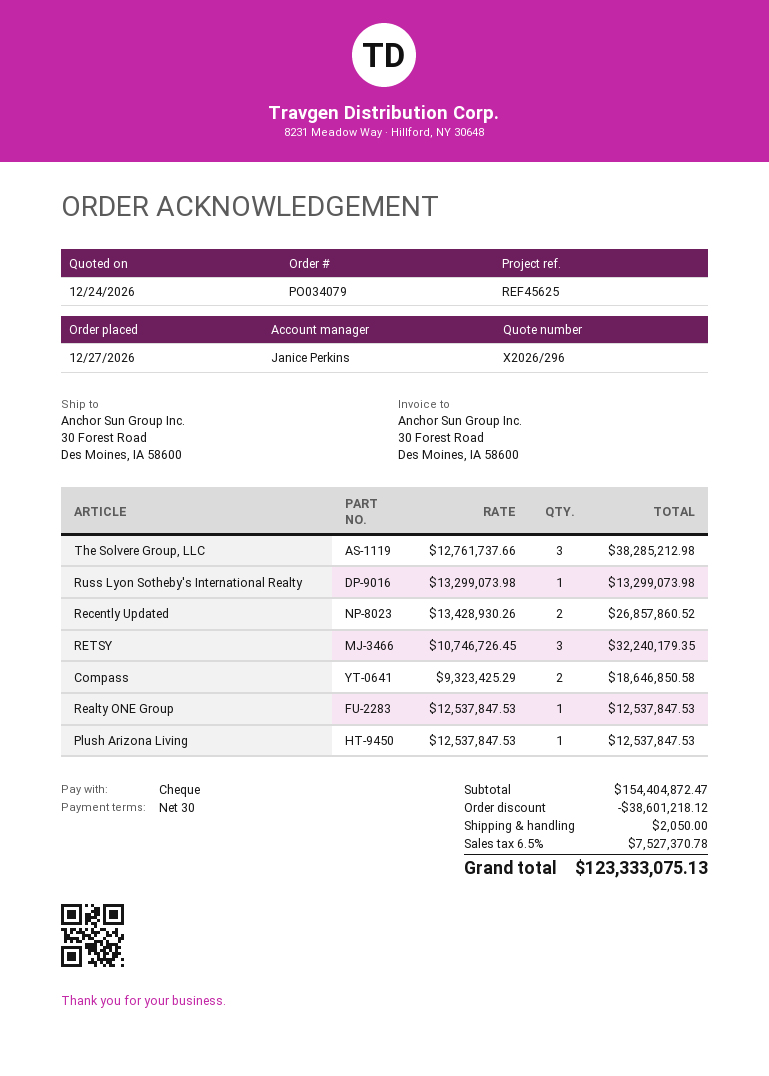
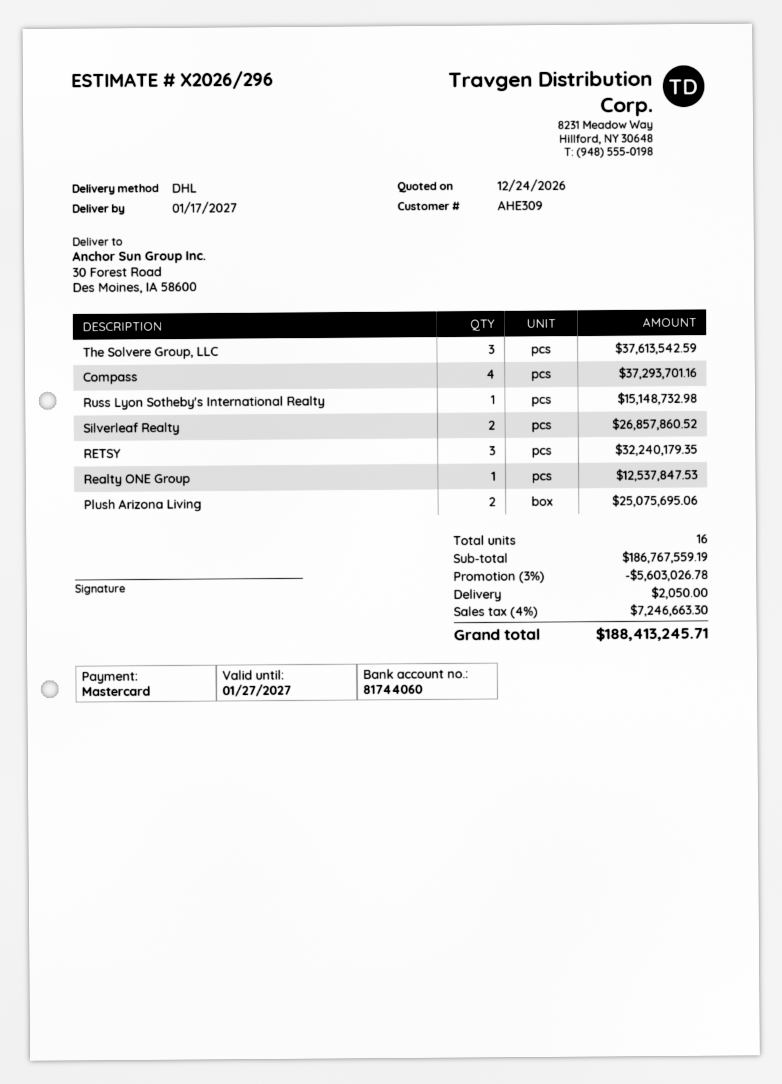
payment method: cheque -> Mastercard
The Solvere Group, LLC: 3 for 38285212.98 -> 3 for 37613542.59
Russ Lyon Sotheby's International Realty: 1 for 13299073.98 -> 1 for 15148732.98
Recently Updated: 2 for 26857860.52 -> none
Compass: 2 for 18646850.58 -> 4 for 37293701.16
Plush Arizona Living: 1 for 12537847.53 -> 2 for 25075695.06
Silverleaf Realty: none -> 2 for 26857860.52
subtotal: 154404872.47 -> 186767559.19
discount: 38601218.12 -> 5603026.78
tax: 6.5% = 7527370.78 -> 4% = 7246663.30
total: 123333075.13 -> 188413245.71

